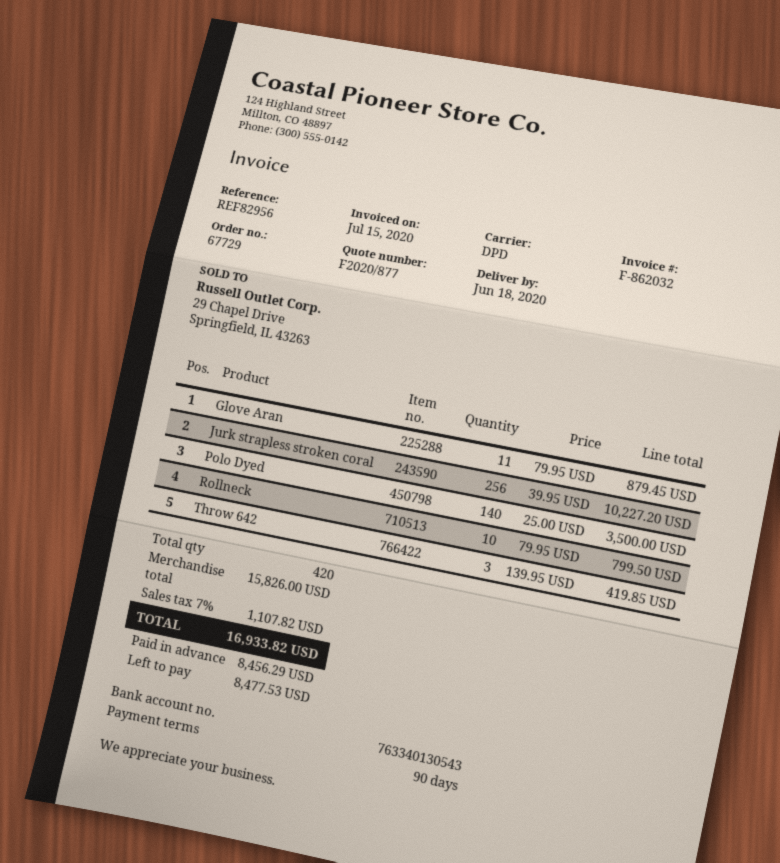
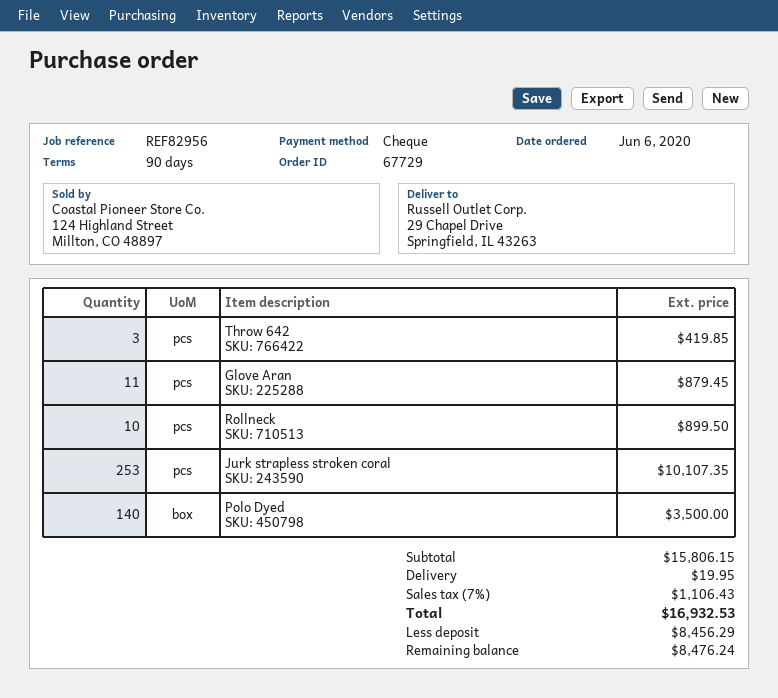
Jurk strapless stroken coral: 256 for 10227.20 -> 253 for 10107.35
Rollneck: 10 for 799.50 -> 10 for 899.50
subtotal: 15826.00 -> 15806.15
shipping: none -> 19.95
tax: 7% = 1107.82 -> 7% = 1106.43
total: 16933.82 -> 16932.53
balance: 8477.53 -> 8476.24

